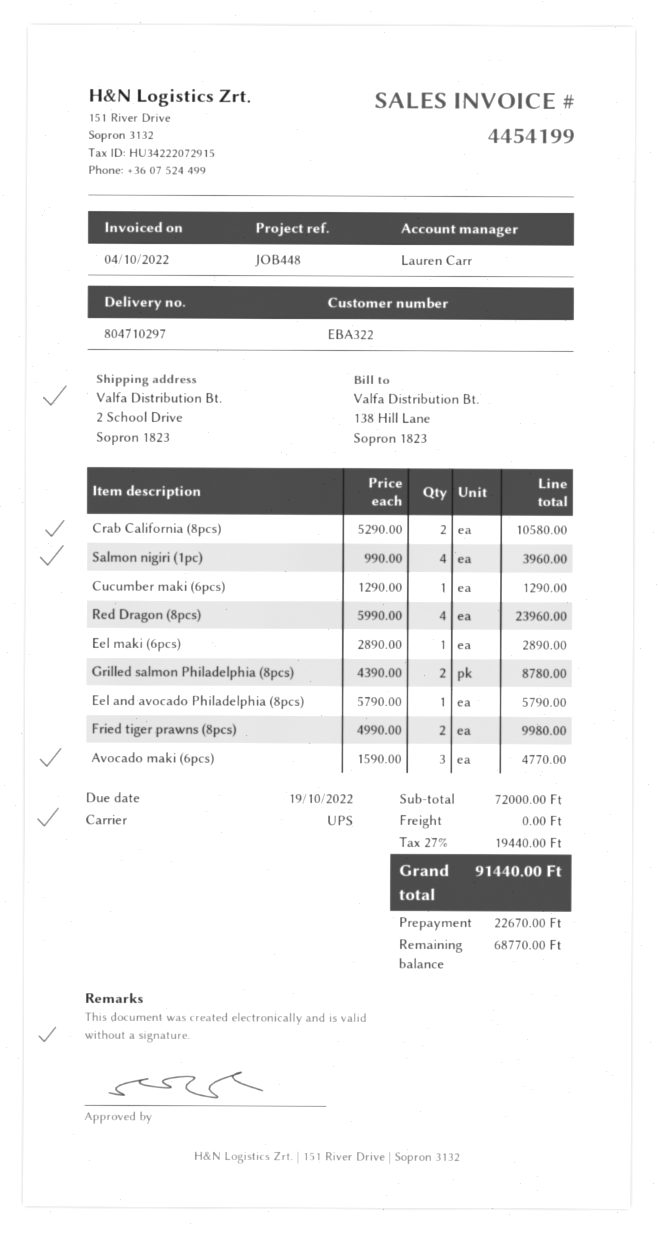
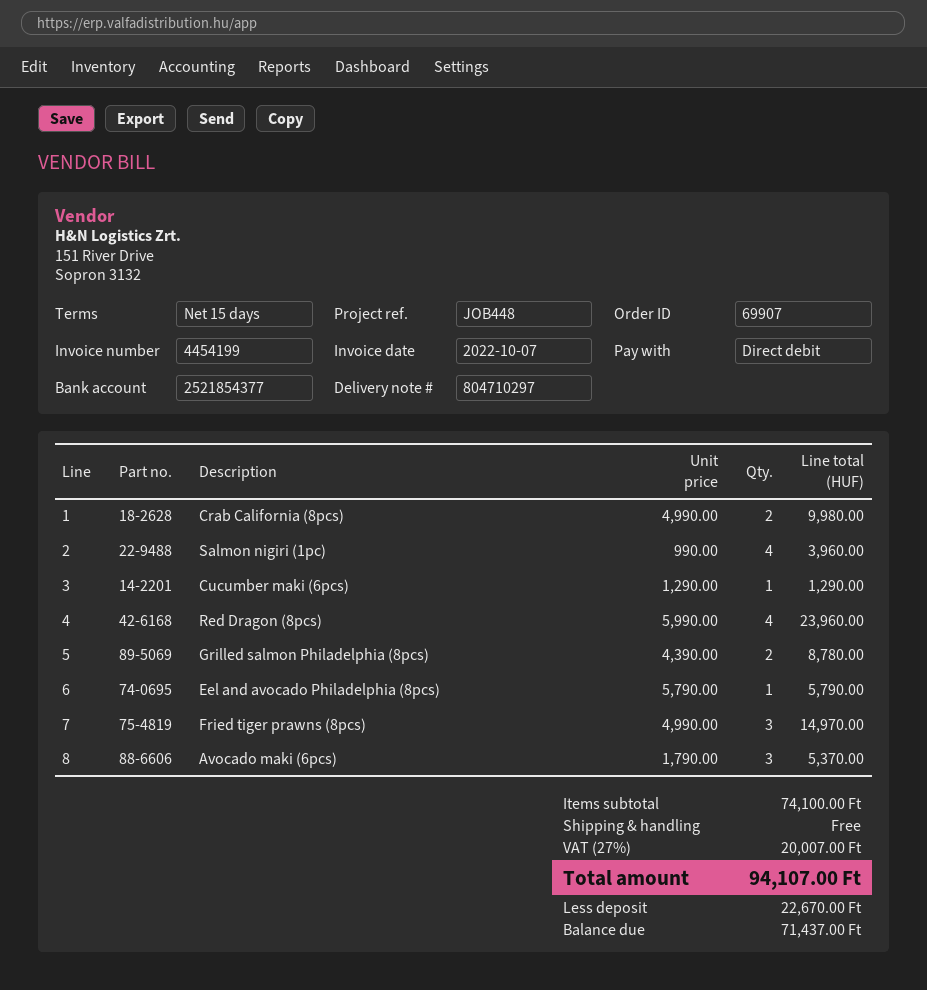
invoice date: 2022-10-04 -> 2022-10-07
Crab California (8pcs): 2 x 5290.00 = 10580.00 -> 2 x 4990.00 = 9980.00
Eel maki (6pcs): 1 x 2890.00 = 2890.00 -> none
Fried tiger prawns (8pcs): 2 x 4990.00 = 9980.00 -> 3 x 4990.00 = 14970.00
Avocado maki (6pcs): 3 x 1590.00 = 4770.00 -> 3 x 1790.00 = 5370.00
subtotal: 72000.00 -> 74100.00
tax: 27% = 19440.00 -> 27% = 20007.00
total: 91440.00 -> 94107.00
balance: 68770.00 -> 71437.00

